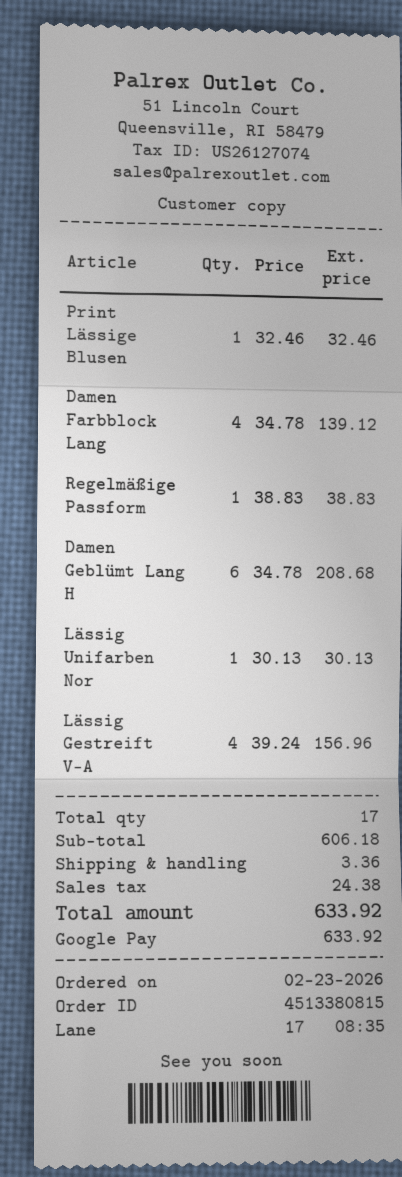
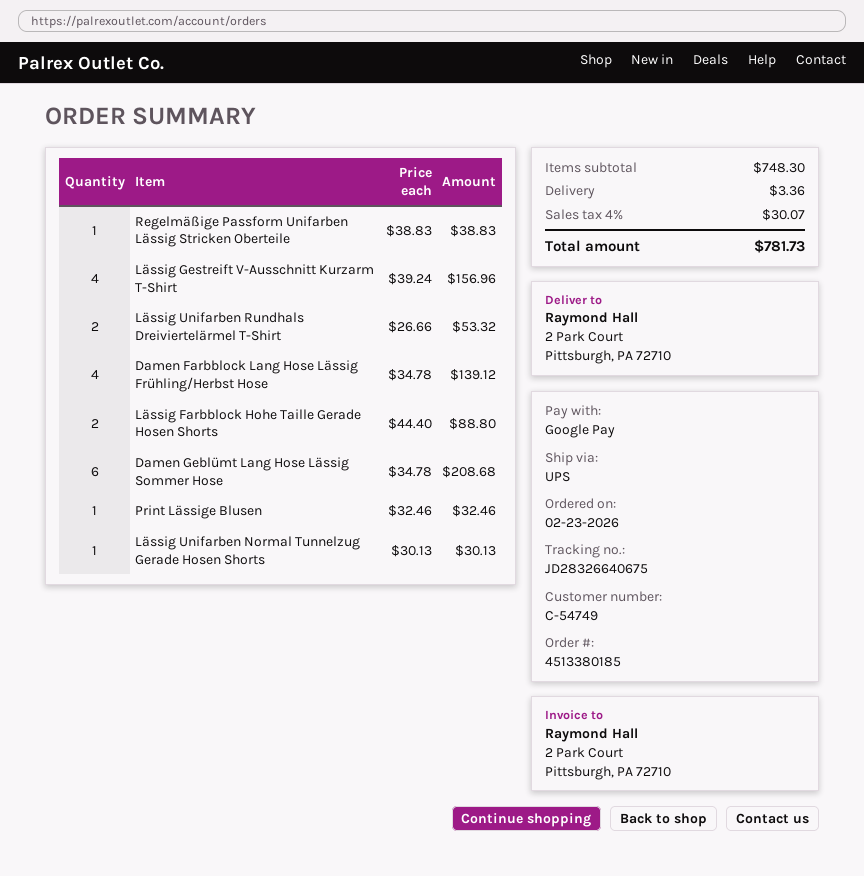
order number: 4513380815 -> 4513380185
Lässig Unifarben Rundhals Dreiviertelärmel T-Shirt: none -> 2 x 26.66 = 53.32
Lässig Farbblock Hohe Taille Gerade Hosen Shorts: none -> 2 x 44.40 = 88.80
subtotal: 606.18 -> 748.30
tax: 24.38 -> 30.07
total: 633.92 -> 781.73

